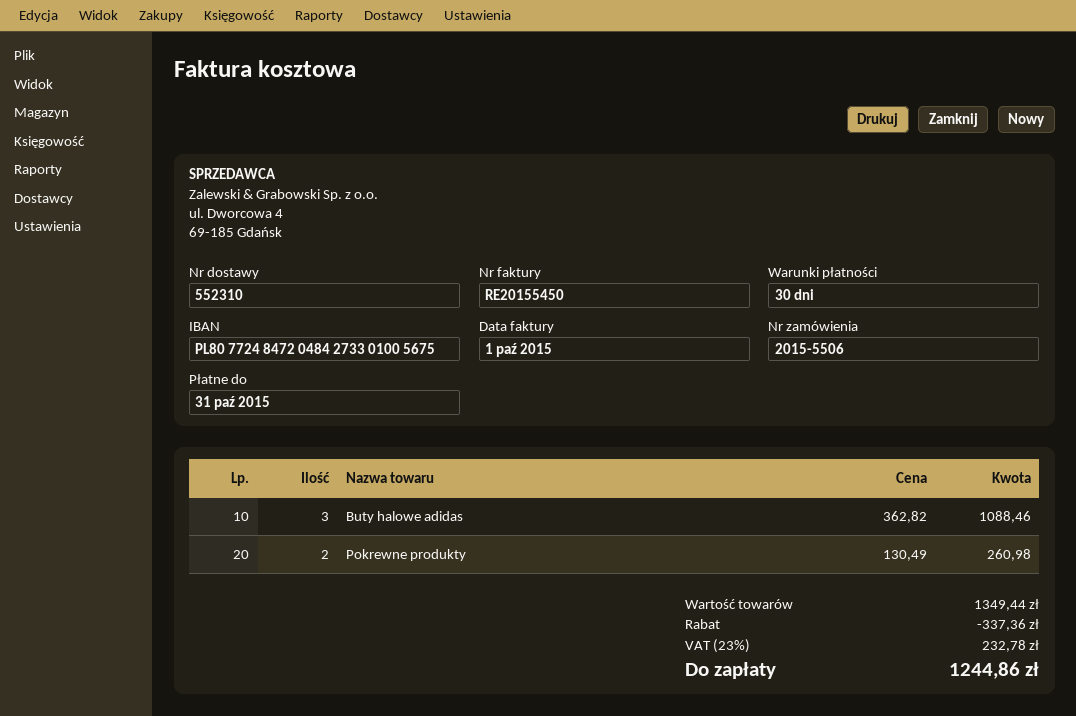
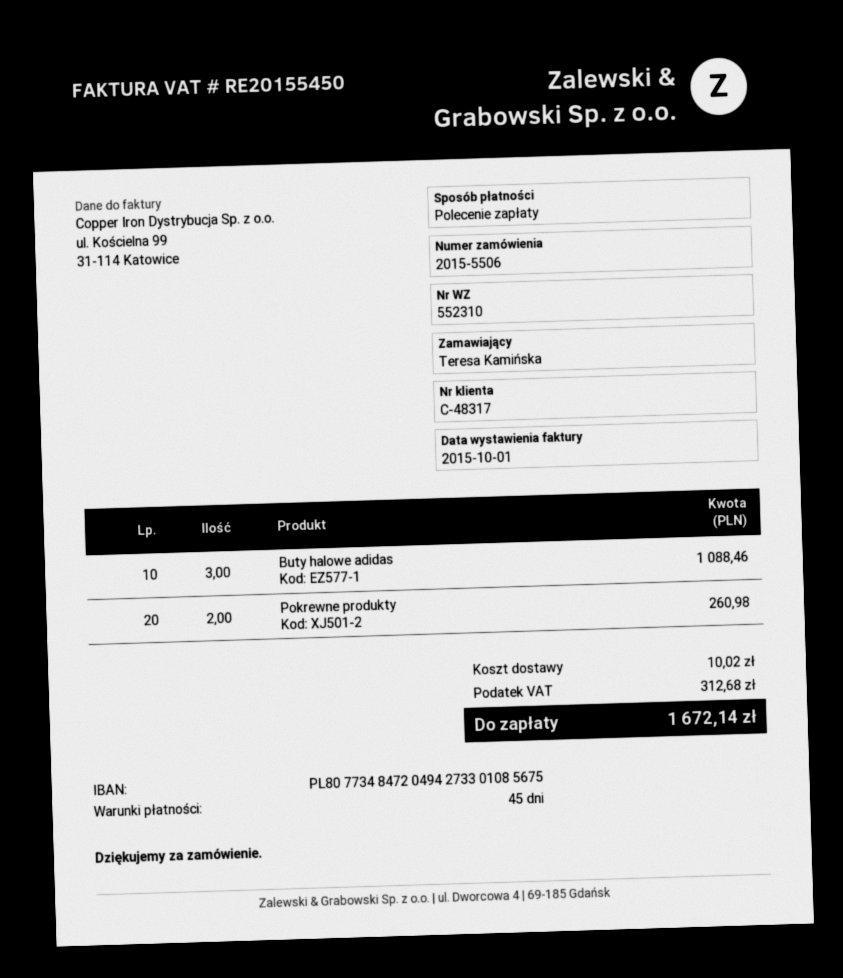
payment terms: 30 days -> 45 days
bank account: PL80772484720484273301005675 -> PL80773484720494273301085675
discount: 337.36 -> none
shipping: none -> 10.02
tax: 232.78 -> 312.68
total: 1244.86 -> 1672.14

